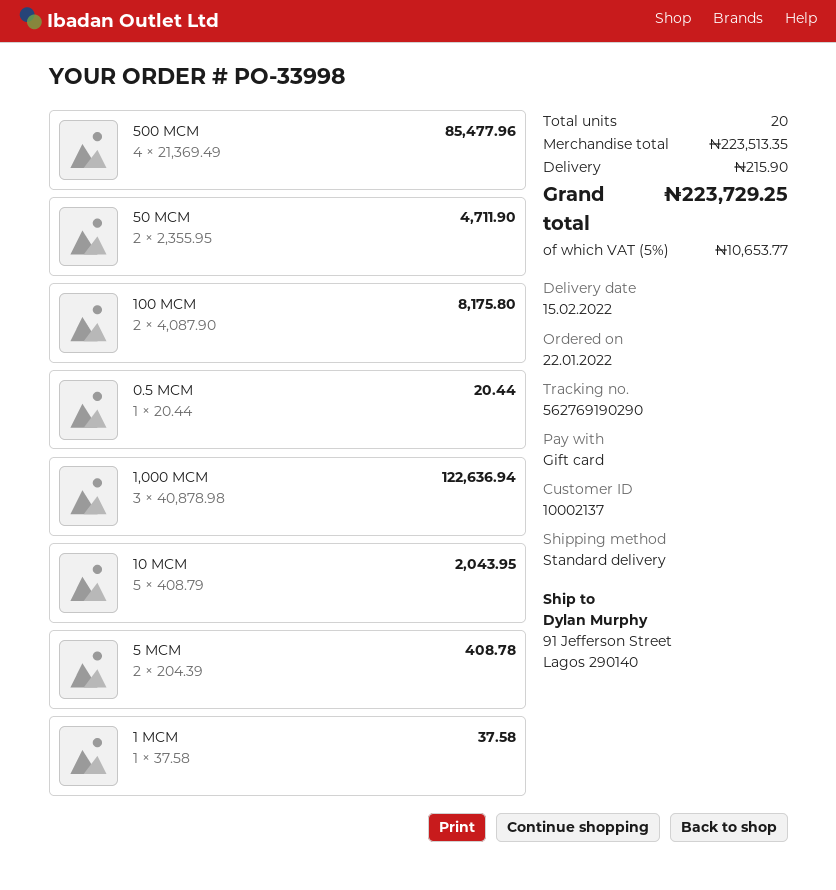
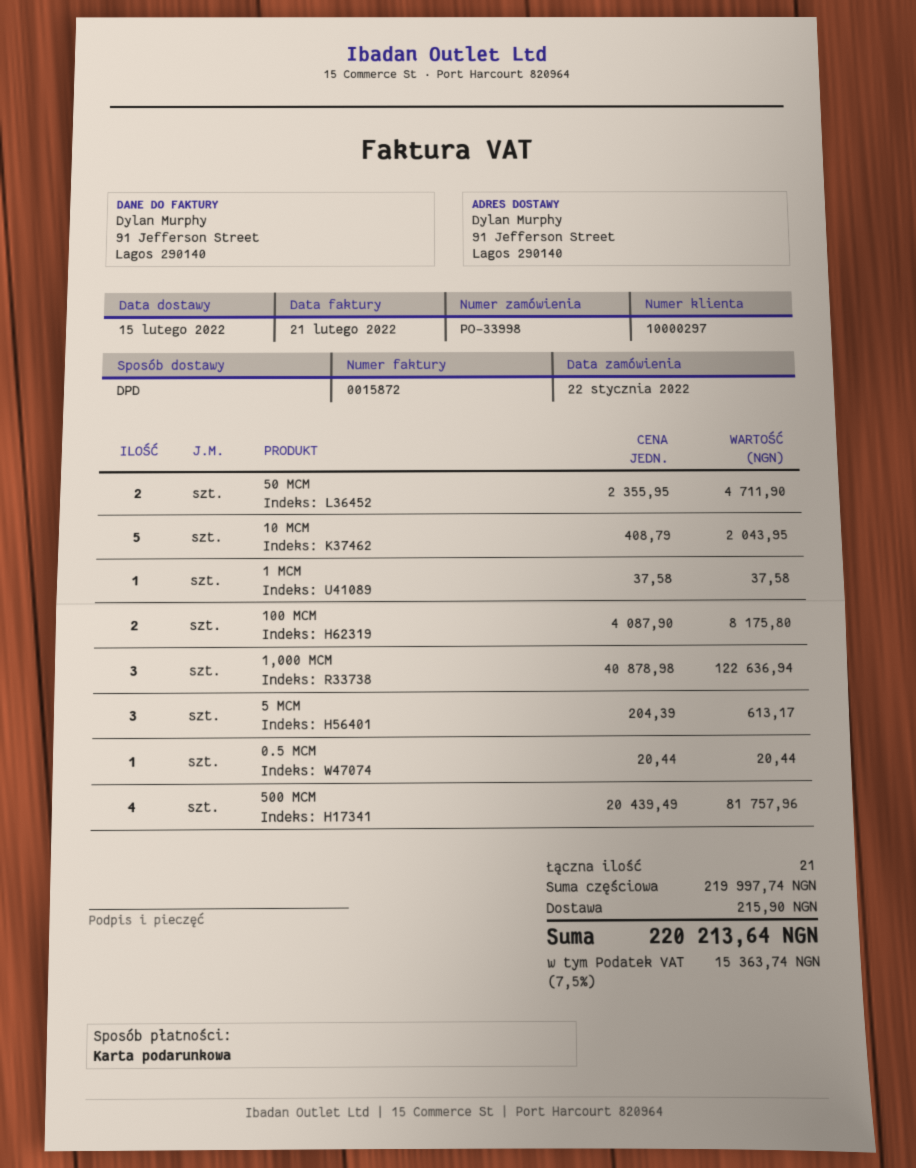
customer number: 10002137 -> 10000297
shipping method: standard -> DPD
500 MCM: 4 x 21369.49 = 85477.96 -> 4 x 20439.49 = 81757.96
5 MCM: 2 x 204.39 = 408.78 -> 3 x 204.39 = 613.17
total quantity: 20 -> 21
subtotal: 223513.35 -> 219997.74
tax: 5% = 10653.77 -> 7.5% = 15363.74
total: 223729.25 -> 220213.64

